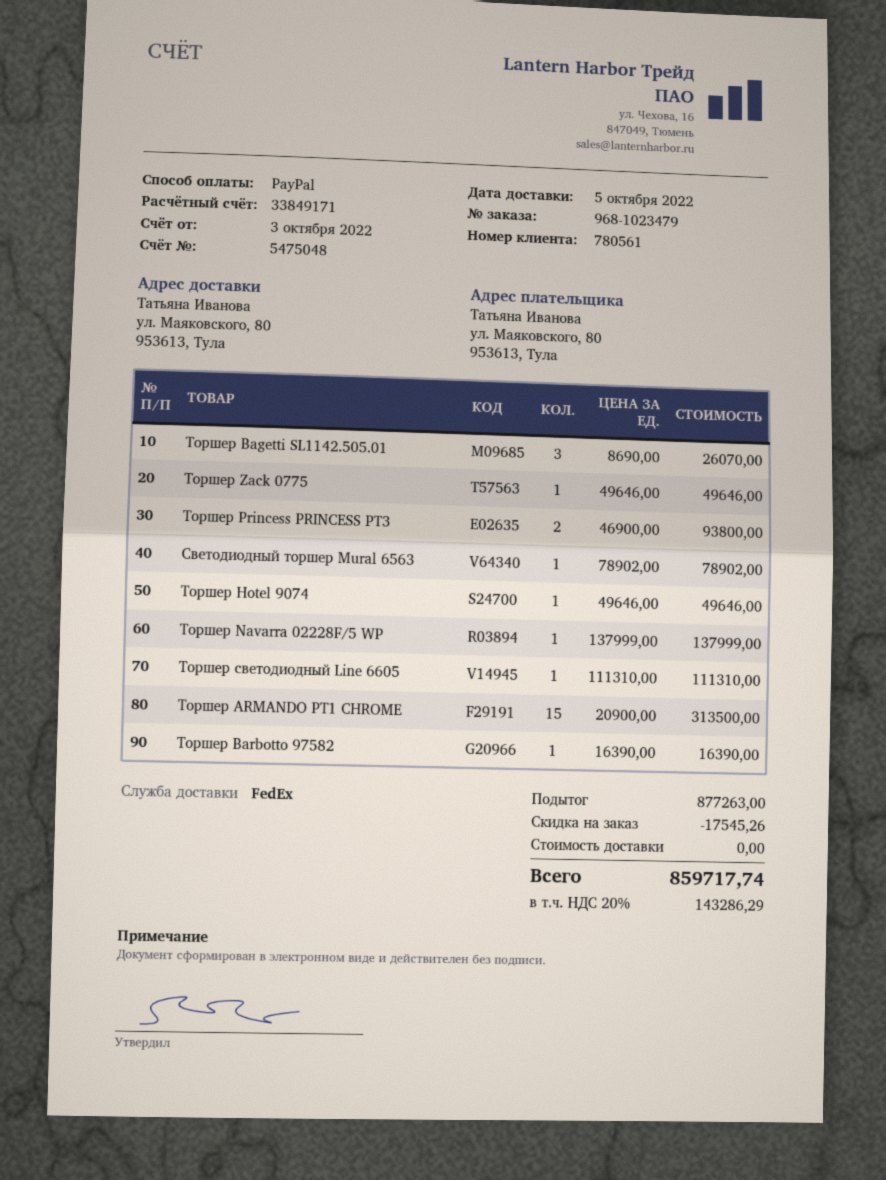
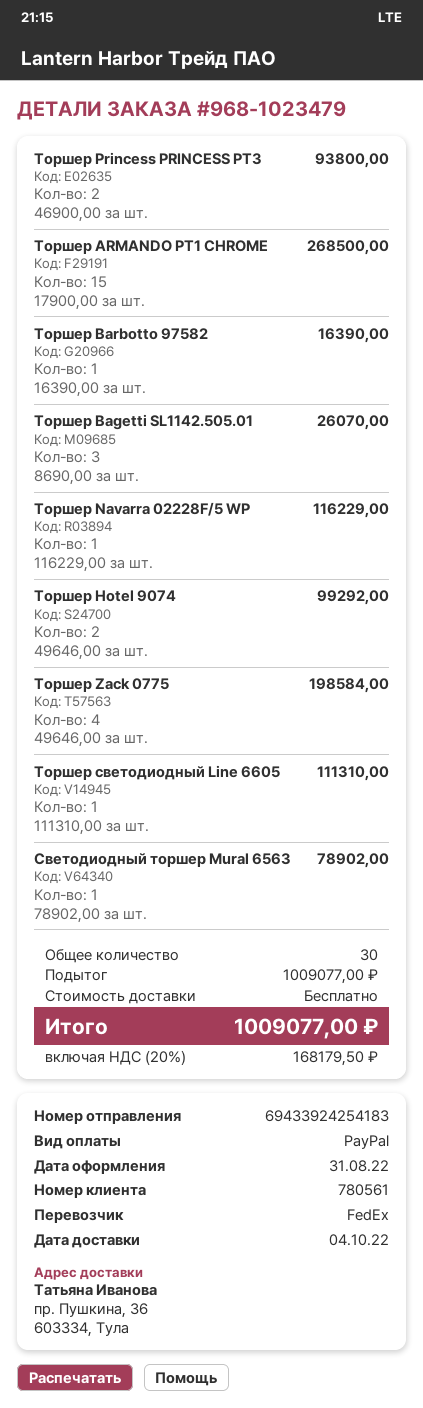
delivery date: 2022-10-05 -> 2022-10-04
ship to: ул. Маяковского, 80, 953613, Тула -> пр. Пушкина, 36, 603334, Тула
Торшер Zack 0775: 1 x 49646.00 = 49646.00 -> 4 x 49646.00 = 198584.00
Торшер Hotel 9074: 1 x 49646.00 = 49646.00 -> 2 x 49646.00 = 99292.00
Торшер Navarra 02228F/5 WP: 1 x 137999.00 = 137999.00 -> 1 x 116229.00 = 116229.00
Торшер ARMANDO PT1 CHROME: 15 x 20900.00 = 313500.00 -> 15 x 17900.00 = 268500.00
subtotal: 877263.00 -> 1009077.00
discount: 17545.26 -> none
tax: 20% = 143286.29 -> 20% = 168179.50
total: 859717.74 -> 1009077.00

